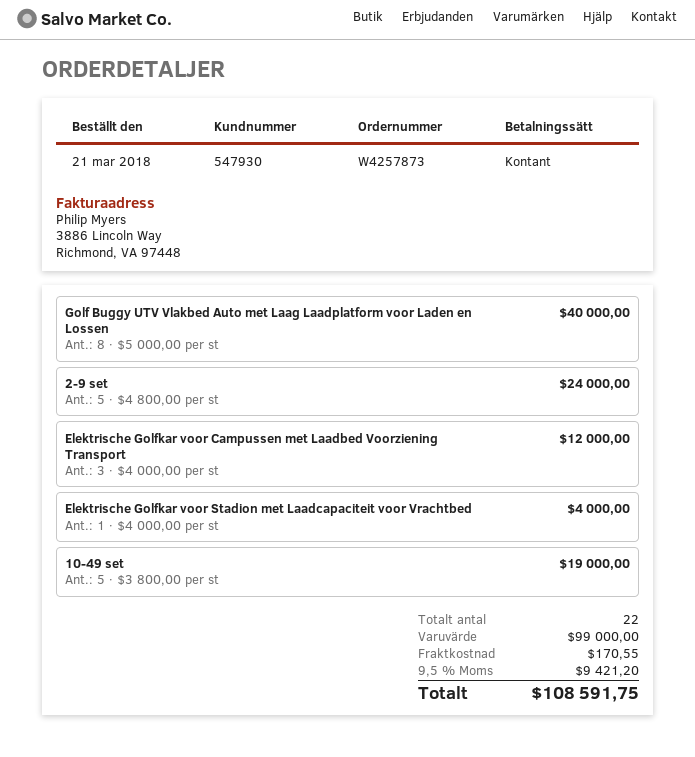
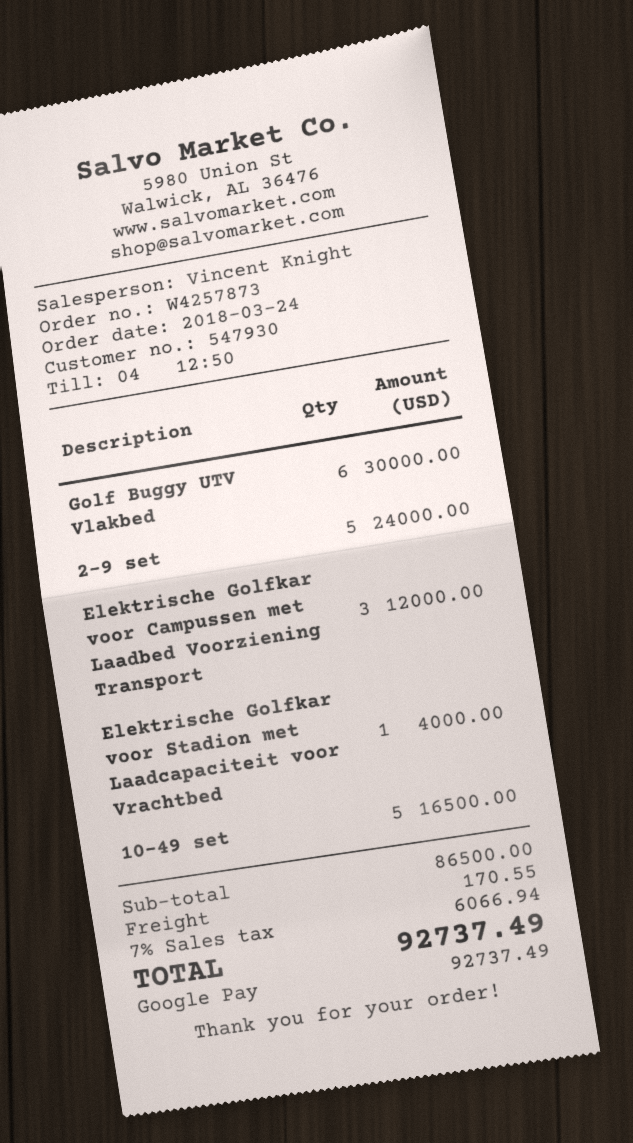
order date: 2018-03-21 -> 2018-03-24
payment method: cash -> Google Pay
Golf Buggy UTV Vlakbed Auto met Laag Laadplatform voor Laden en Lossen: 8 for 40000.00 -> 6 for 30000.00
10-49 set: 5 for 19000.00 -> 5 for 16500.00
subtotal: 99000.00 -> 86500.00
tax: 9.5% = 9421.20 -> 7% = 6066.94
total: 108591.75 -> 92737.49

